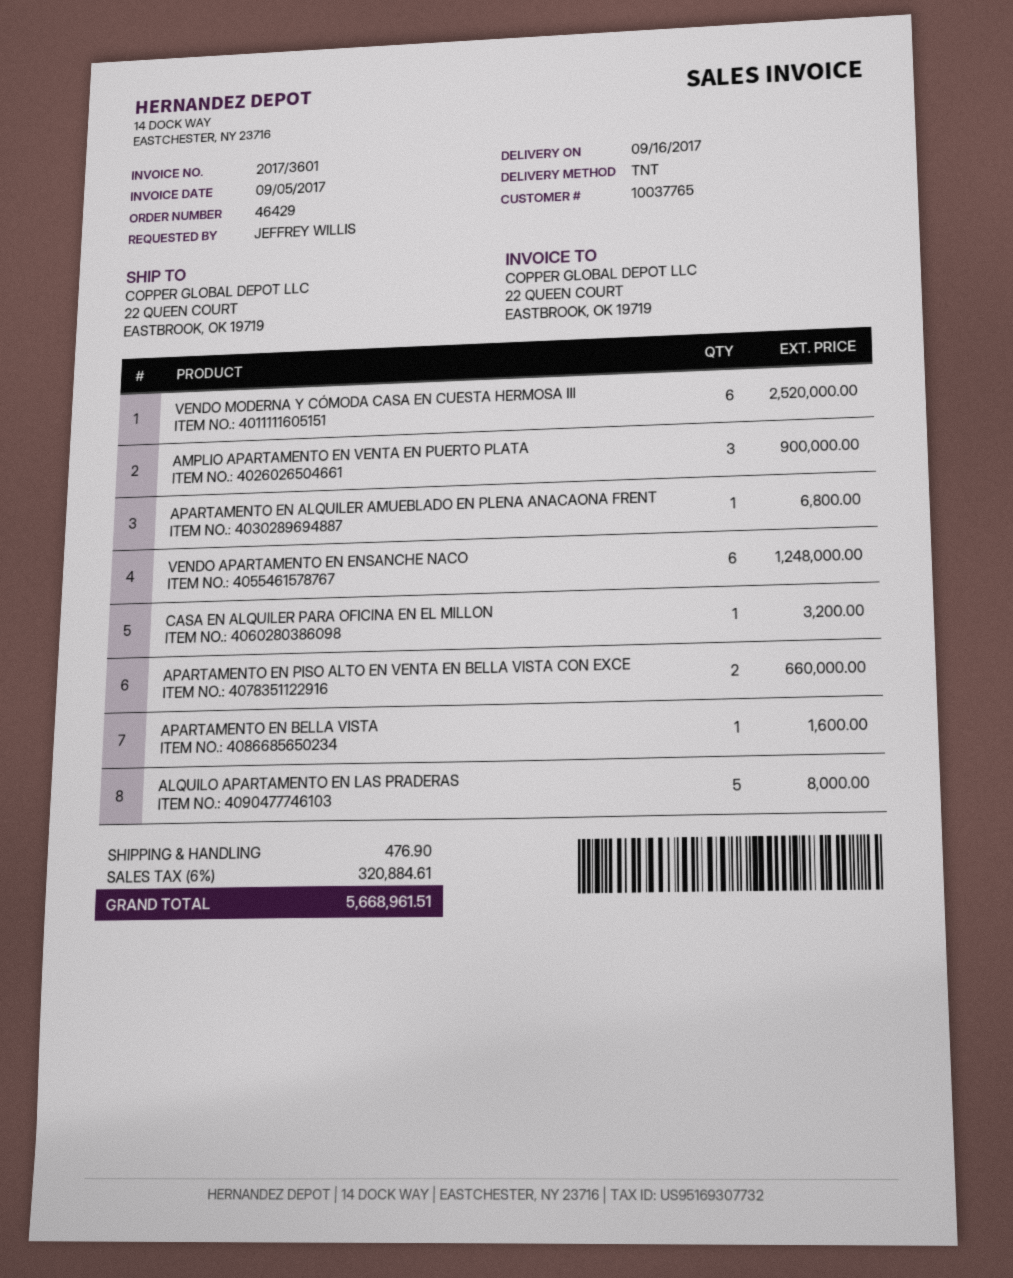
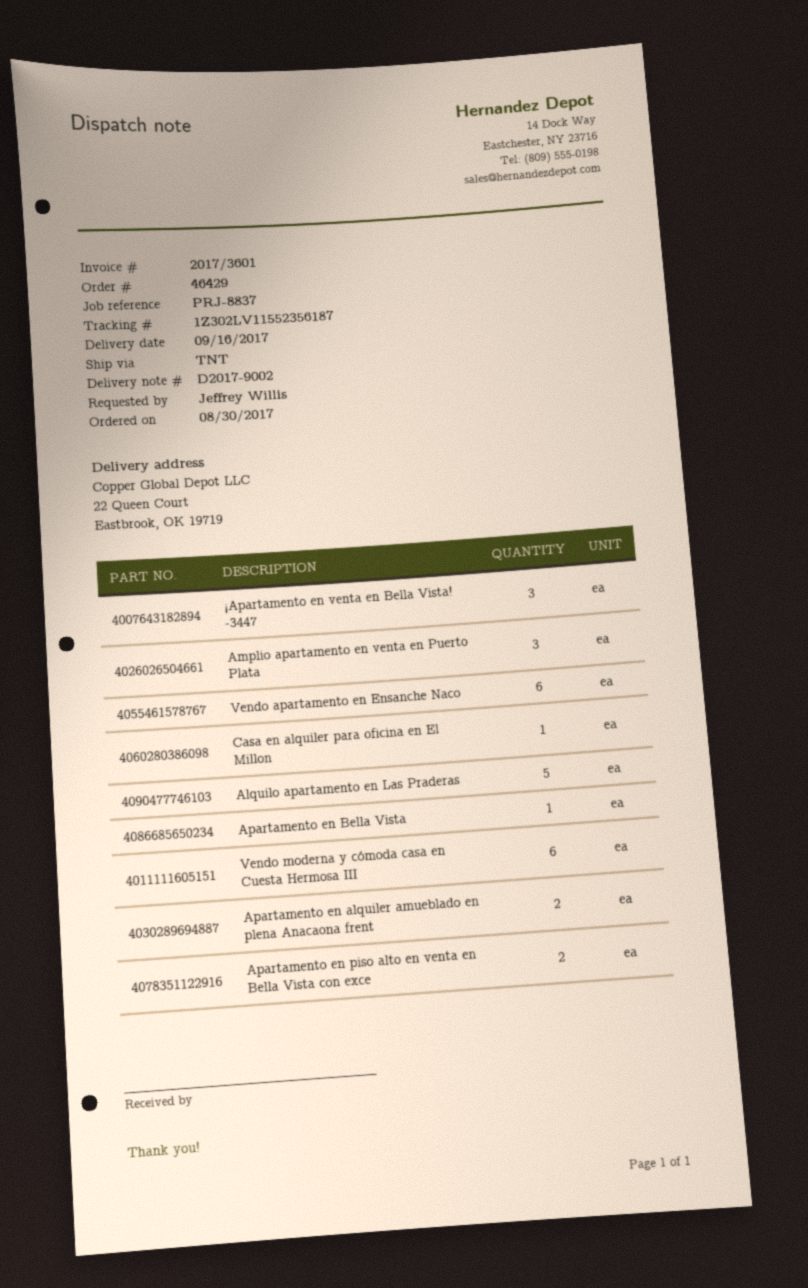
APARTAMENTO EN ALQUILER AMUEBLADO EN PLENA ANACAONA FRENT: 1 -> 2
¡Apartamento en venta en Bella Vista! -3447: none -> 3

